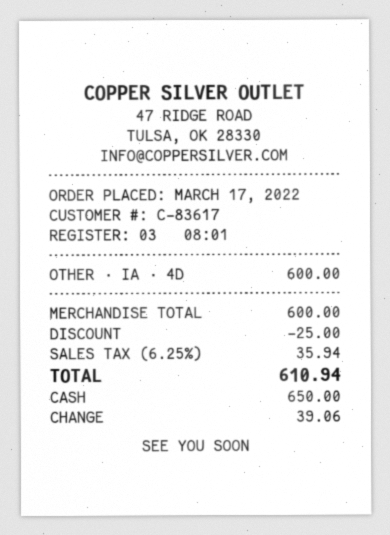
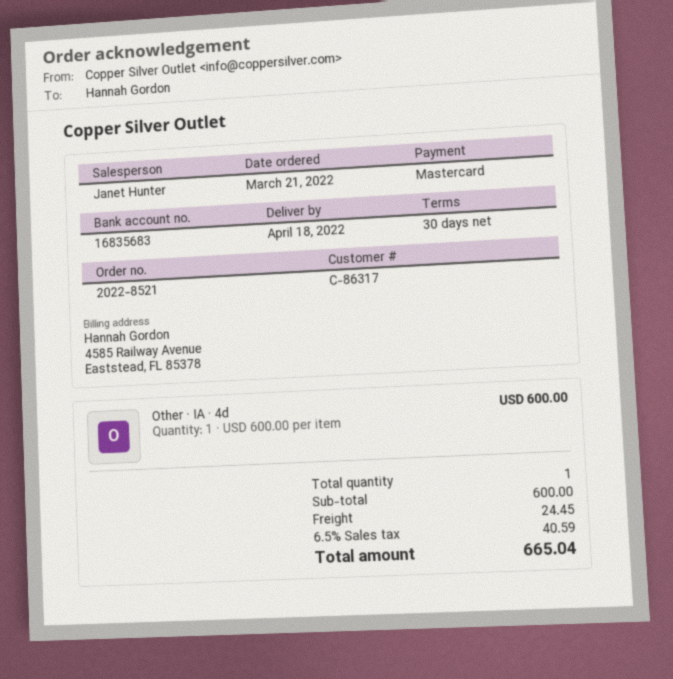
order date: 2022-03-17 -> 2022-03-21
customer number: C-83617 -> C-86317
payment method: cash -> Mastercard
discount: 25.00 -> none
shipping: none -> 24.45
tax: 6.25% = 35.94 -> 6.5% = 40.59
total: 610.94 -> 665.04

